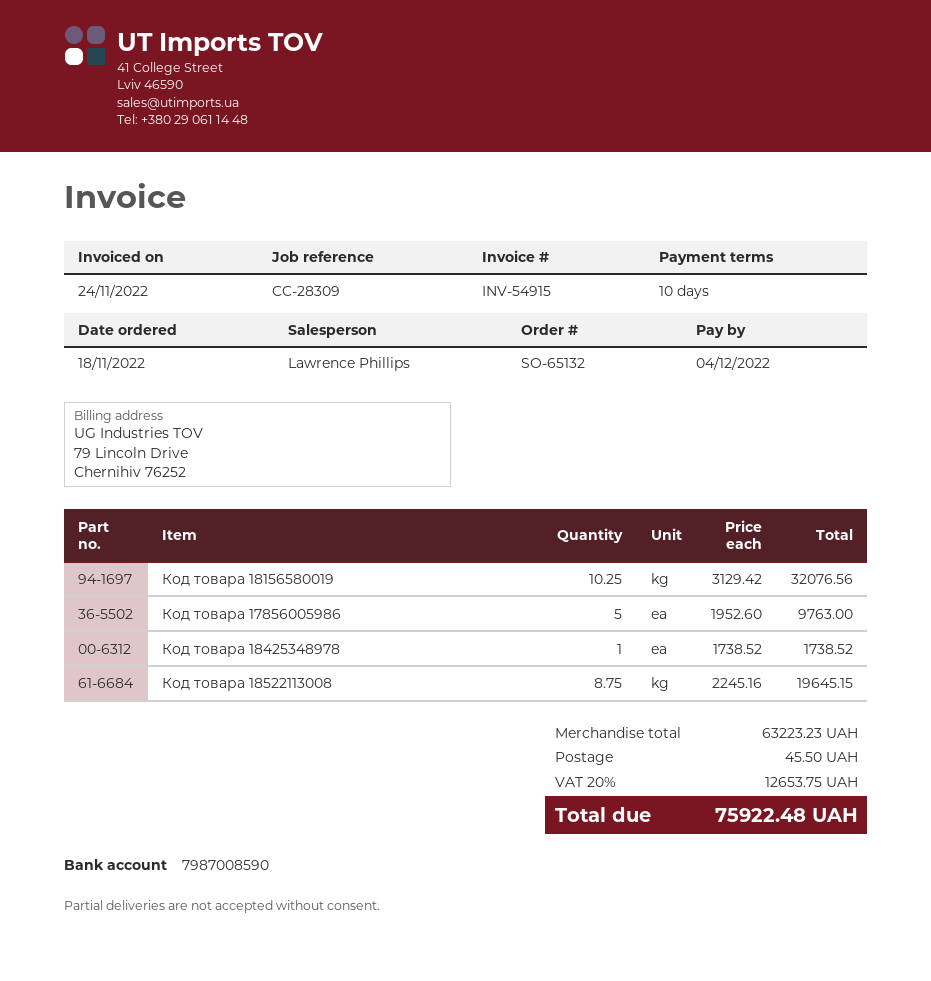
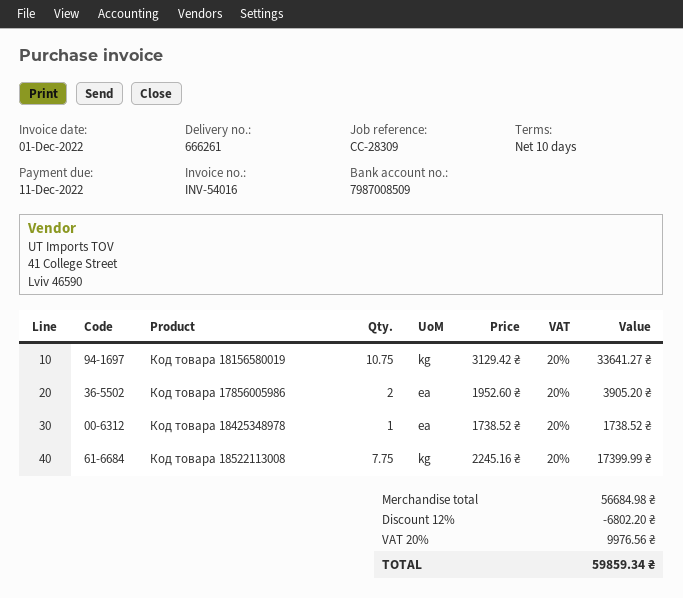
invoice number: INV-54915 -> INV-54016
invoice date: 2022-11-24 -> 2022-12-01
due date: 2022-12-04 -> 2022-12-11
bank account: 7987008590 -> 7987008509
Код товара 18156580019: 10.25 x 3129.42 = 32076.56 -> 10.75 x 3129.42 = 33641.27
Код товара 17856005986: 5 x 1952.60 = 9763.00 -> 2 x 1952.60 = 3905.20
Код товара 18522113008: 8.75 x 2245.16 = 19645.15 -> 7.75 x 2245.16 = 17399.99
subtotal: 63223.23 -> 56684.98
discount: none -> 12% = 6802.20
shipping: 45.50 -> none
tax: 20% = 12653.75 -> 20% = 9976.56
total: 75922.48 -> 59859.34

